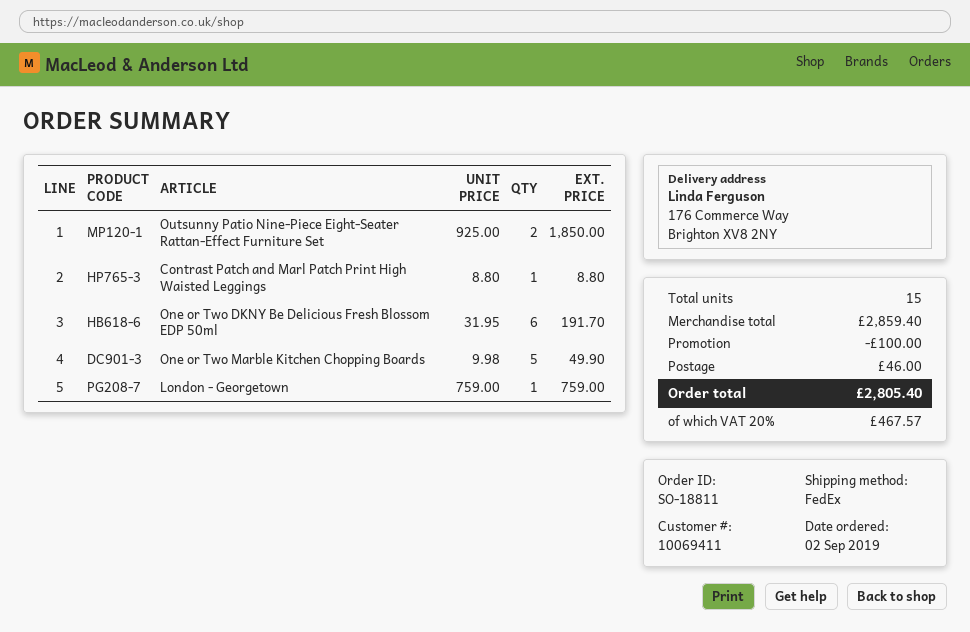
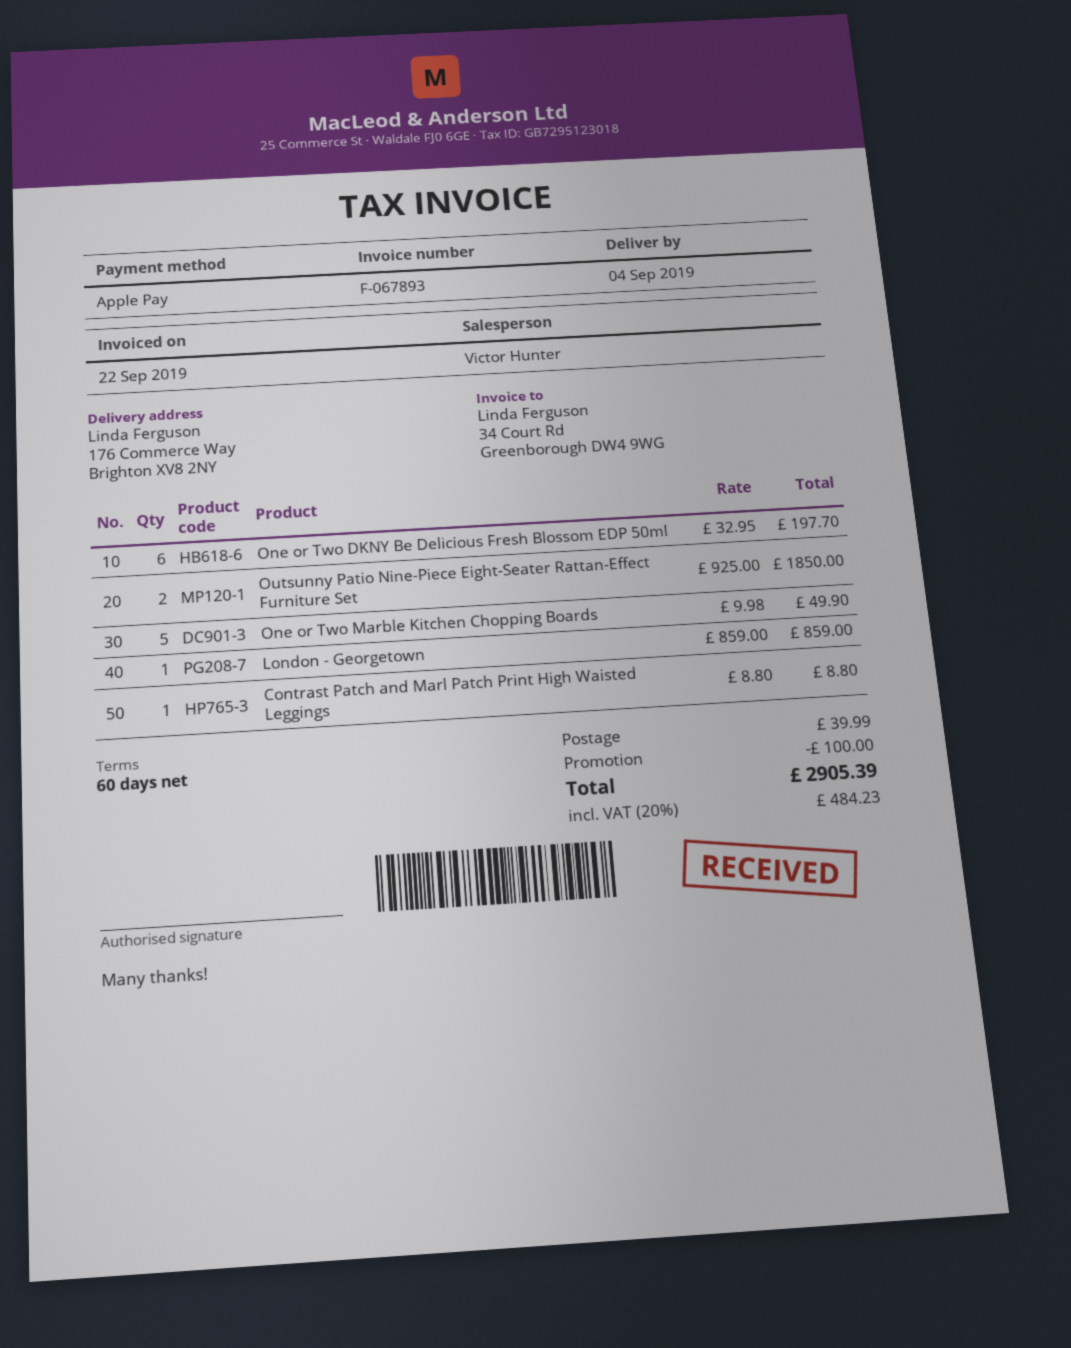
One or Two DKNY Be Delicious Fresh Blossom EDP 50ml: 6 x 31.95 = 191.70 -> 6 x 32.95 = 197.70
London - Georgetown: 1 x 759.00 = 759.00 -> 1 x 859.00 = 859.00
shipping: 46.00 -> 39.99
tax: 20% = 467.57 -> 20% = 484.23
total: 2805.40 -> 2905.39

